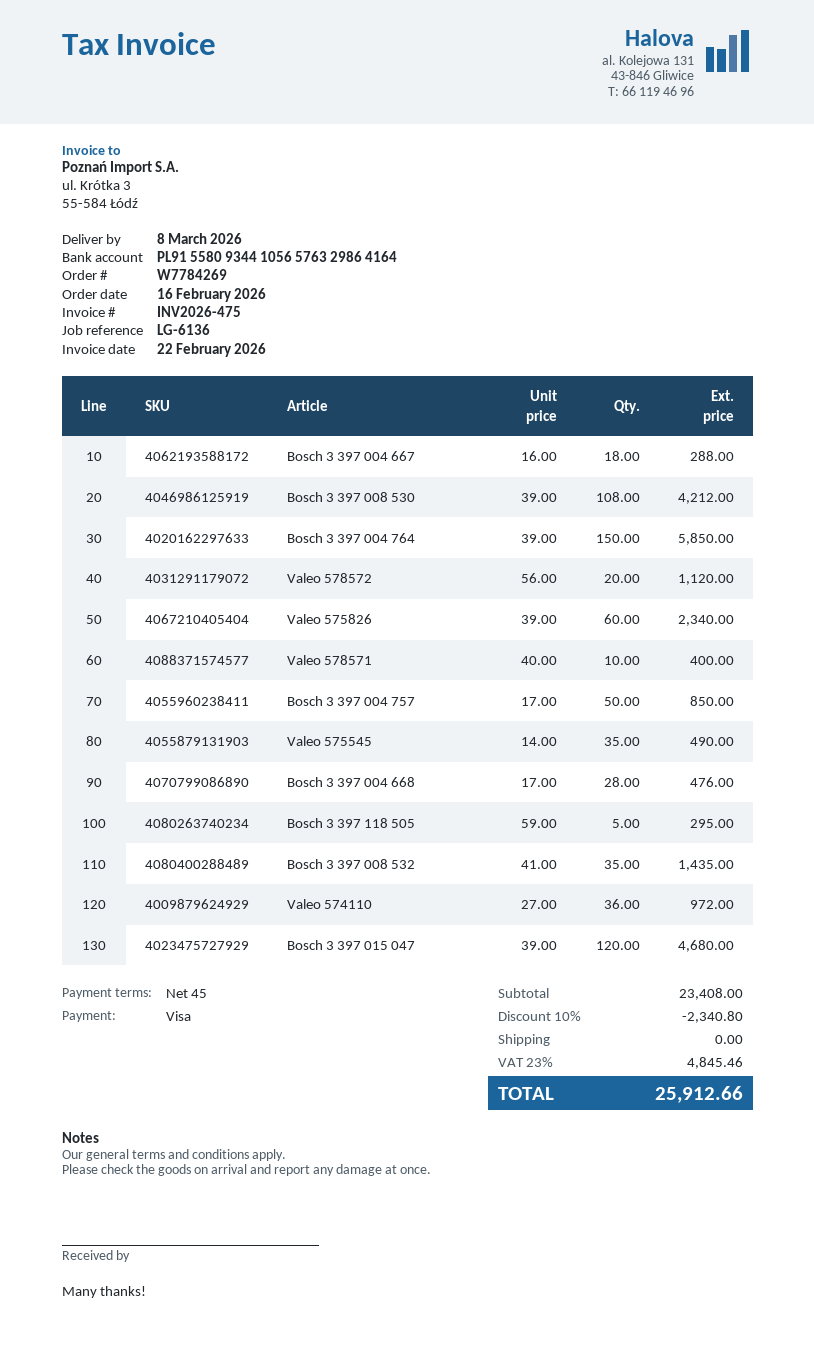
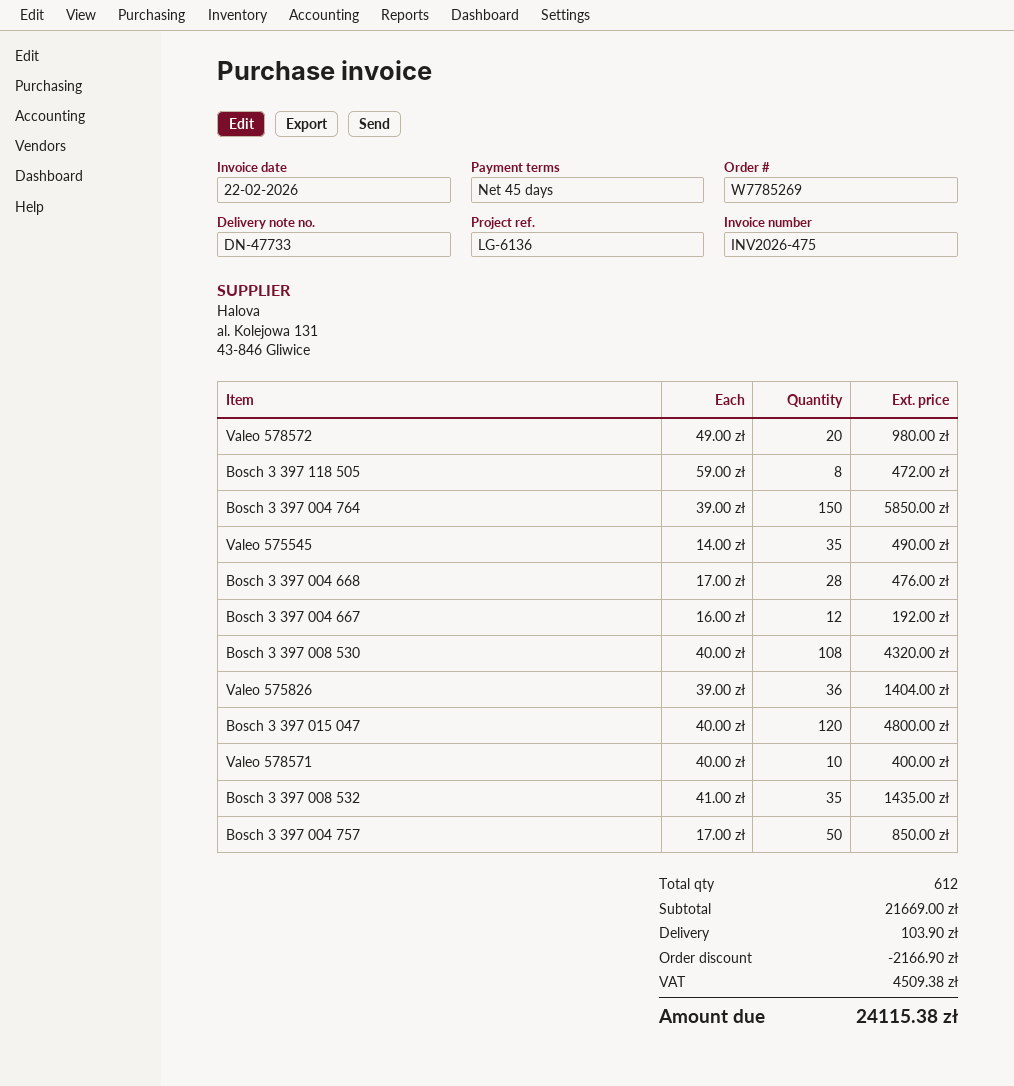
order number: W7784269 -> W7785269
Bosch 3 397 004 667: 18 x 16.00 = 288.00 -> 12 x 16.00 = 192.00
Bosch 3 397 008 530: 108 x 39.00 = 4212.00 -> 108 x 40.00 = 4320.00
Valeo 578572: 20 x 56.00 = 1120.00 -> 20 x 49.00 = 980.00
Valeo 575826: 60 x 39.00 = 2340.00 -> 36 x 39.00 = 1404.00
Bosch 3 397 118 505: 5 x 59.00 = 295.00 -> 8 x 59.00 = 472.00
Valeo 574110: 36 x 27.00 = 972.00 -> none
Bosch 3 397 015 047: 120 x 39.00 = 4680.00 -> 120 x 40.00 = 4800.00
subtotal: 23408.00 -> 21669.00
discount: 2340.80 -> 2166.90
shipping: 0.00 -> 103.90
tax: 4845.46 -> 4509.38
total: 25912.66 -> 24115.38

